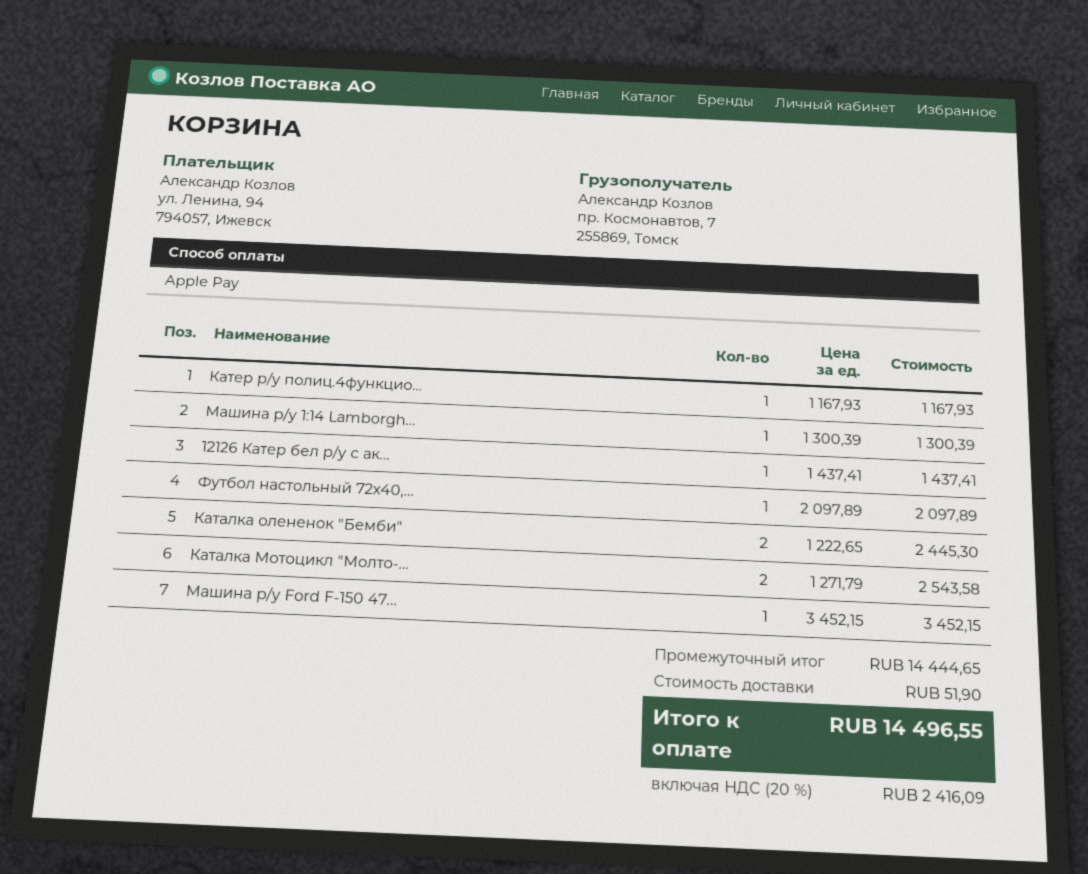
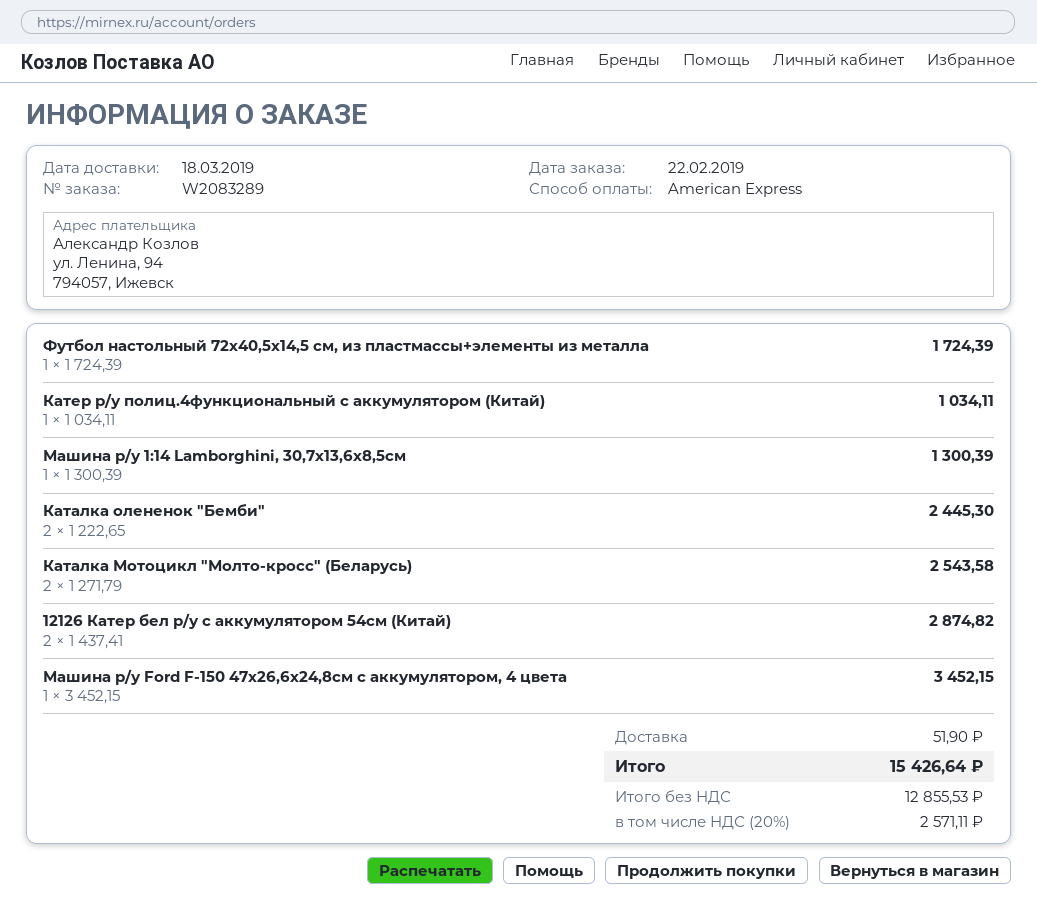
payment method: Apple Pay -> American Express
Катер р/у полиц.4функцио...: 1 x 1167.93 = 1167.93 -> 1 x 1034.11 = 1034.11
12126 Катер бел р/у с ак...: 1 x 1437.41 = 1437.41 -> 2 x 1437.41 = 2874.82
Футбол настольный 72х40,...: 1 x 2097.89 = 2097.89 -> 1 x 1724.39 = 1724.39
tax: 20% = 2416.09 -> 20% = 2571.11
total: 14496.55 -> 15426.64

